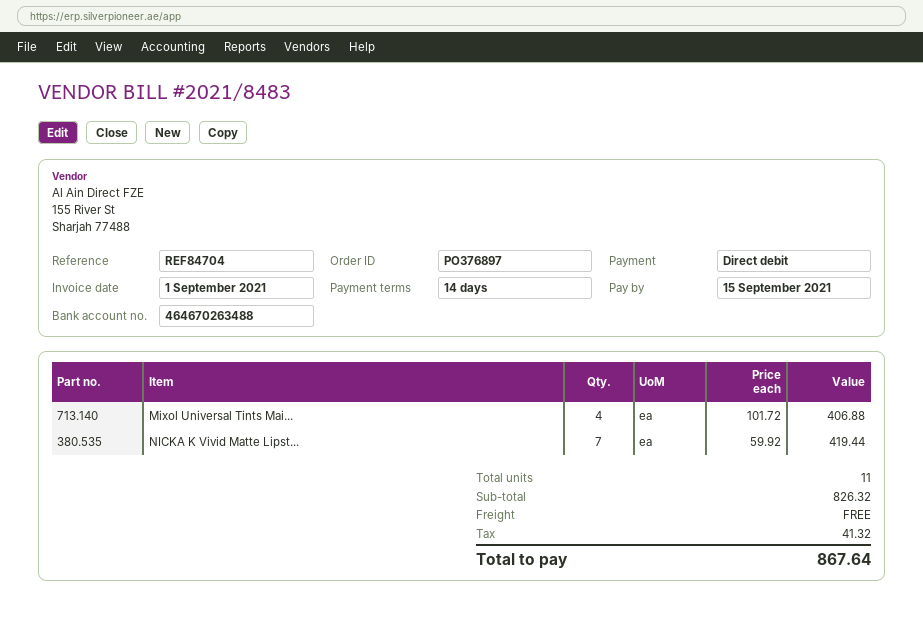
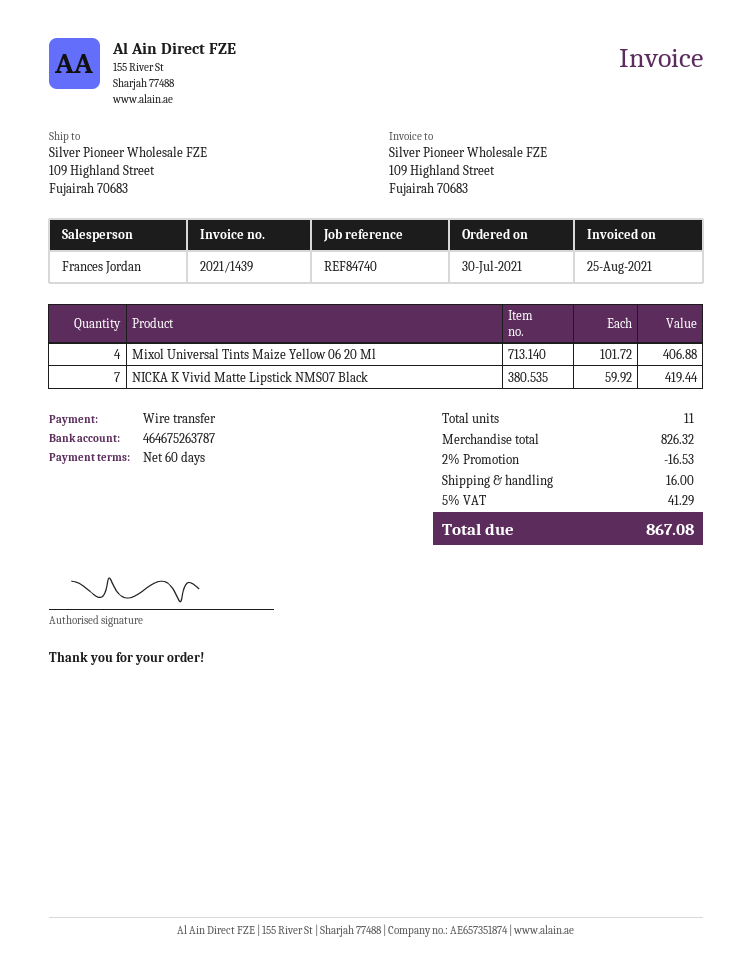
invoice number: 2021/8483 -> 2021/1439
invoice date: 2021-09-01 -> 2021-08-25
payment terms: 14 days -> 60 days
reference: REF84704 -> REF84740
payment method: direct debit -> bank transfer
bank account: 464670263488 -> 464675263787
discount: none -> 2% = 16.53
shipping: 0.00 -> 16.00
tax: 41.32 -> 41.29
total: 867.64 -> 867.08

